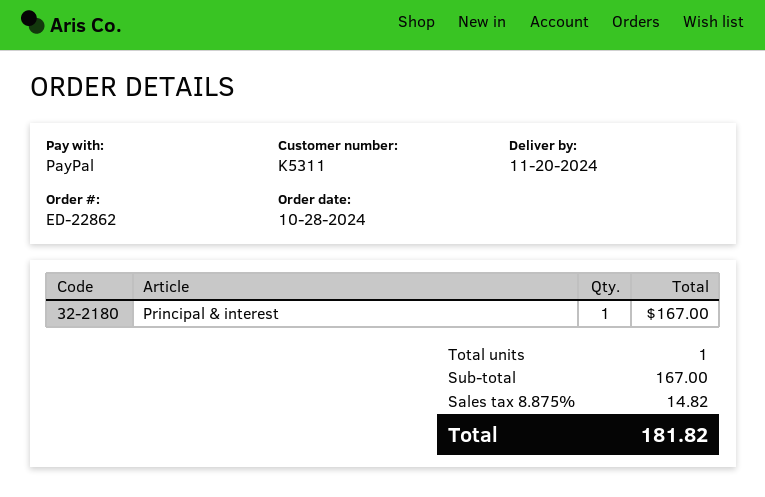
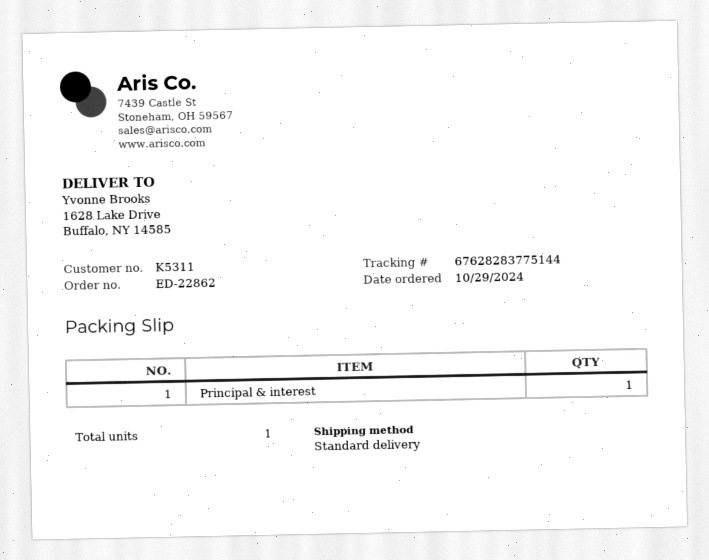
order date: 2024-10-28 -> 2024-10-29

